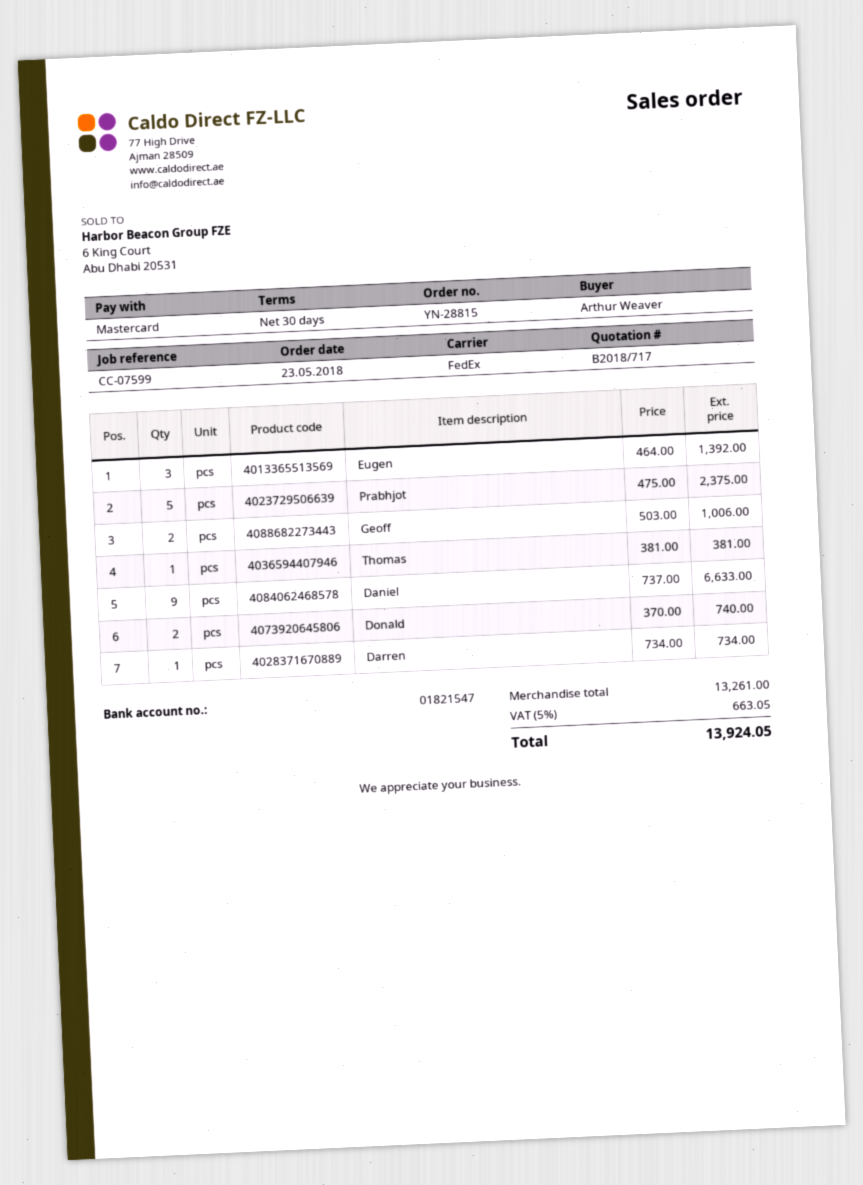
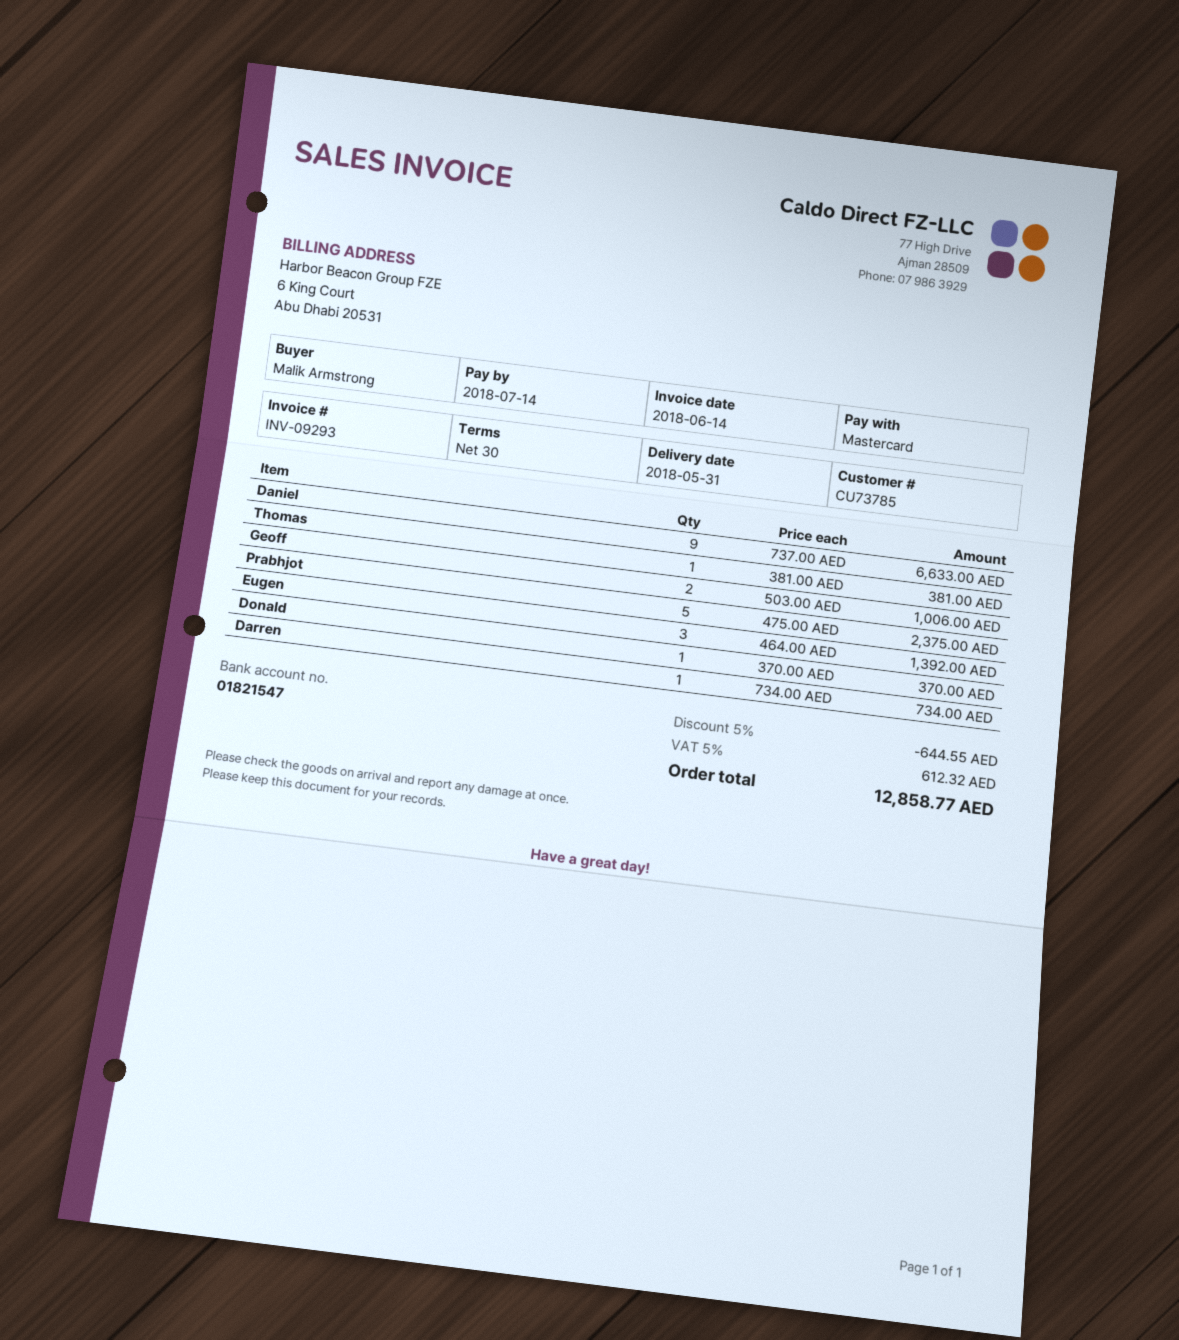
ordered by: Arthur Weaver -> Malik Armstrong
Donald: 2 x 370.00 = 740.00 -> 1 x 370.00 = 370.00
discount: none -> 5% = 644.55
tax: 5% = 663.05 -> 5% = 612.32
total: 13924.05 -> 12858.77

